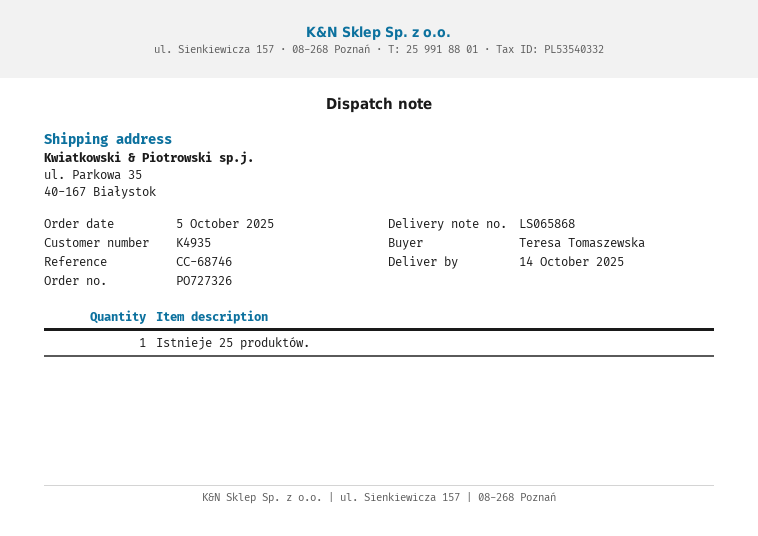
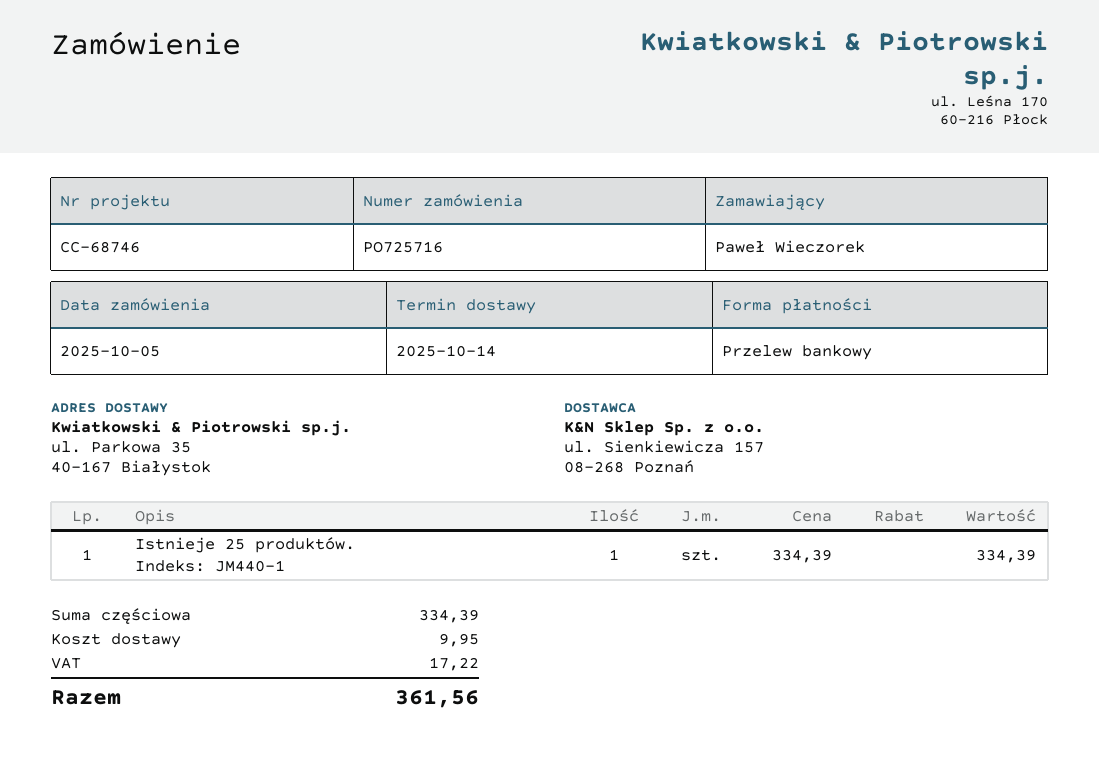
order number: PO727326 -> PO725716
ordered by: Teresa Tomaszewska -> Paweł Wieczorek

